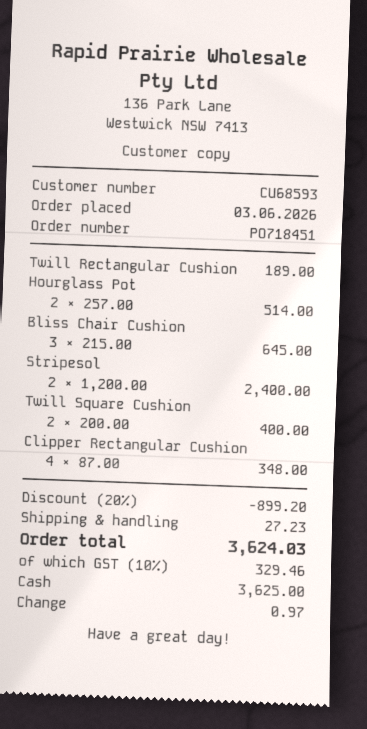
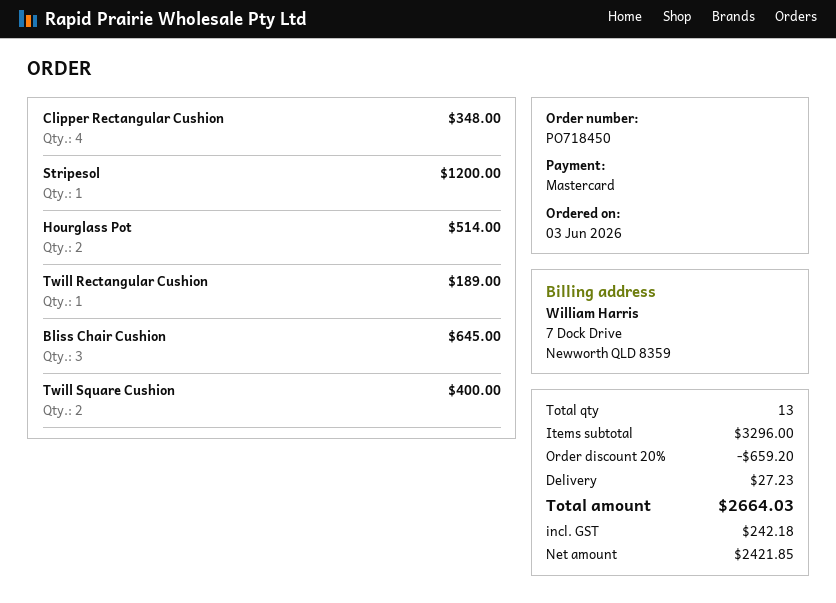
order number: PO718451 -> PO718450
payment method: cash -> Mastercard
Stripesol: 2 for 2400.00 -> 1 for 1200.00
discount: 20% = 899.20 -> 20% = 659.20
tax: 329.46 -> 242.18
total: 3624.03 -> 2664.03

